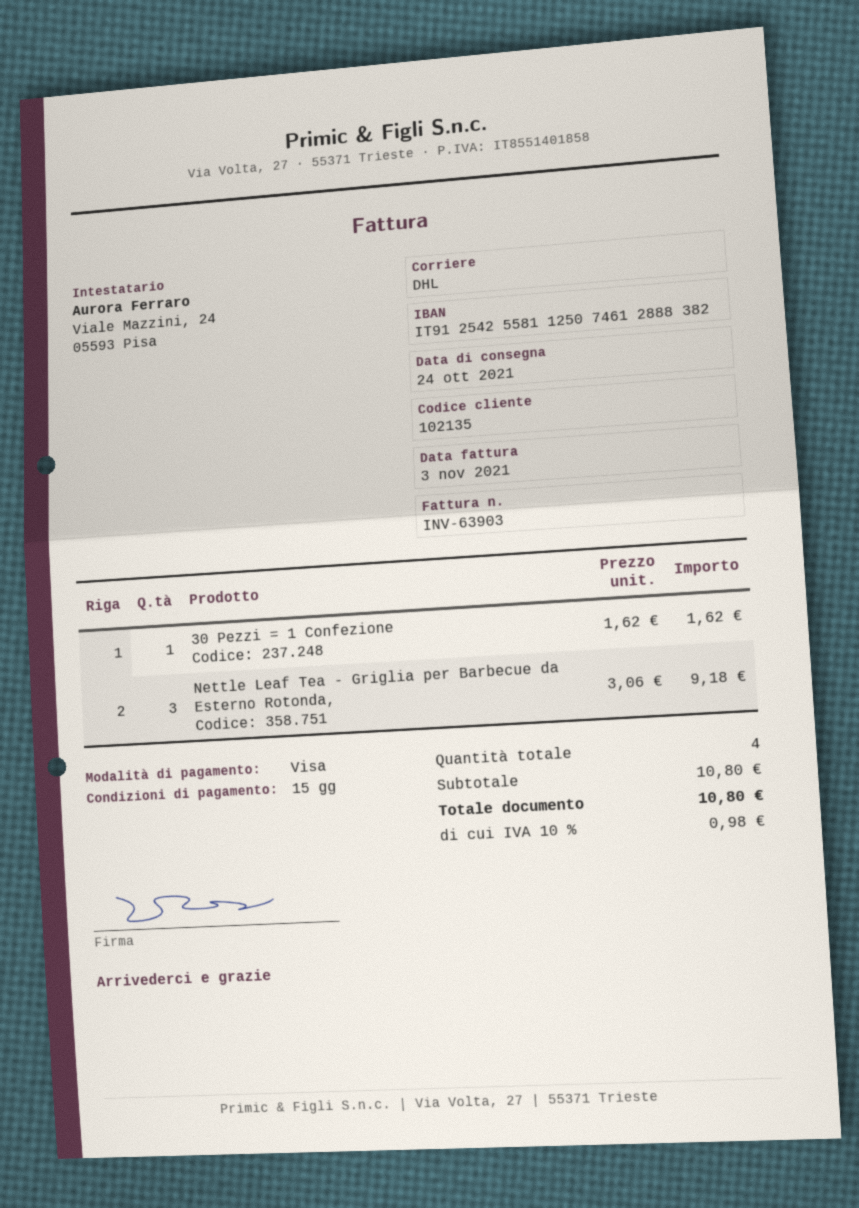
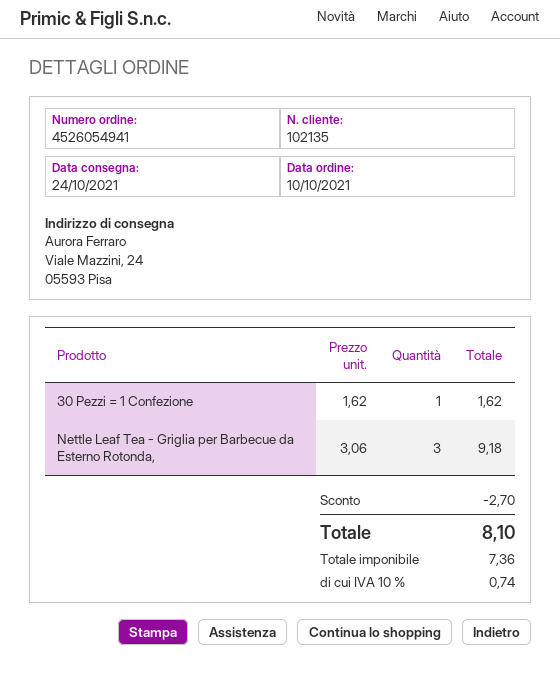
discount: none -> 2.70
tax: 10% = 0.98 -> 10% = 0.74
total: 10.80 -> 8.10

